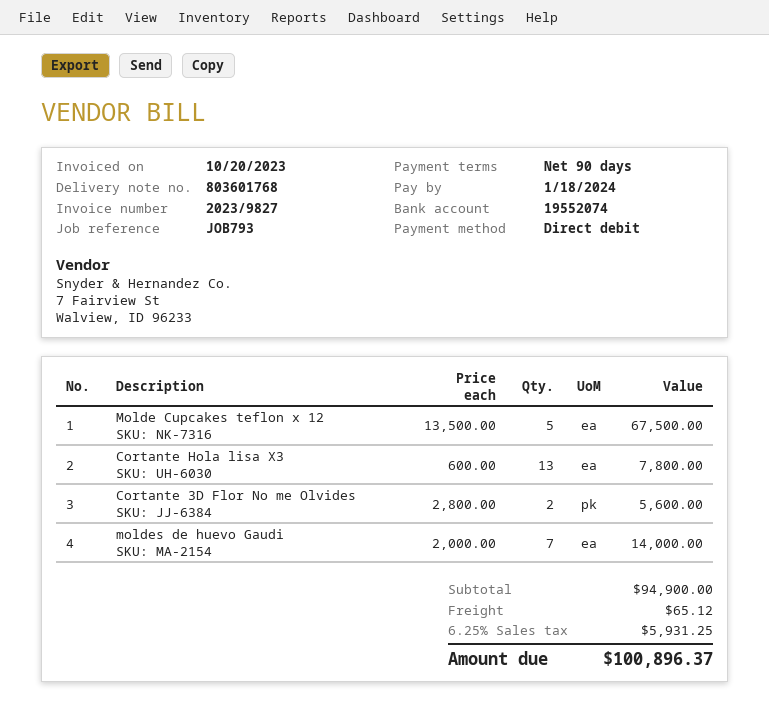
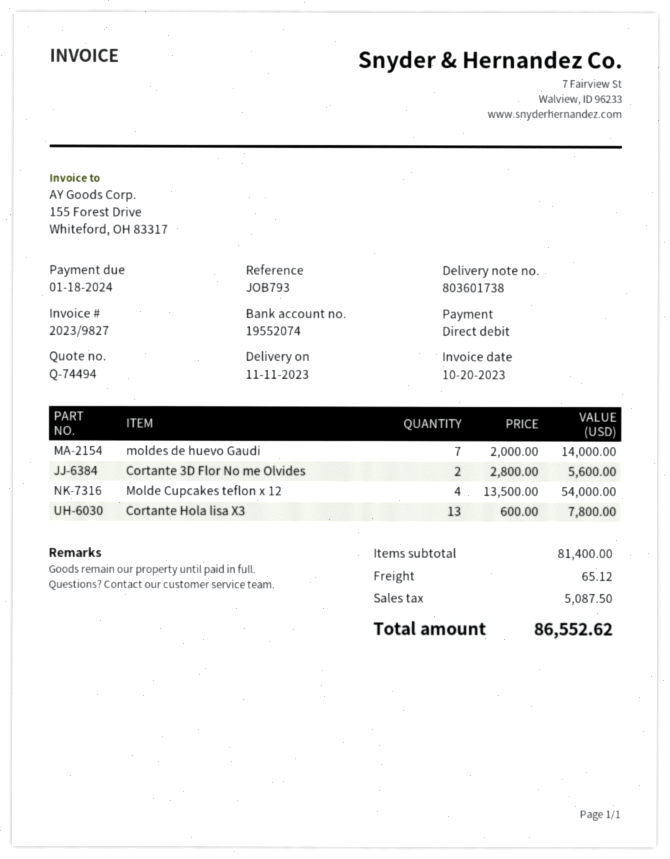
delivery note number: 803601768 -> 803601738
Molde Cupcakes teflon x 12: 5 x 13500.00 = 67500.00 -> 4 x 13500.00 = 54000.00
subtotal: 94900.00 -> 81400.00
tax: 5931.25 -> 5087.50
total: 100896.37 -> 86552.62

